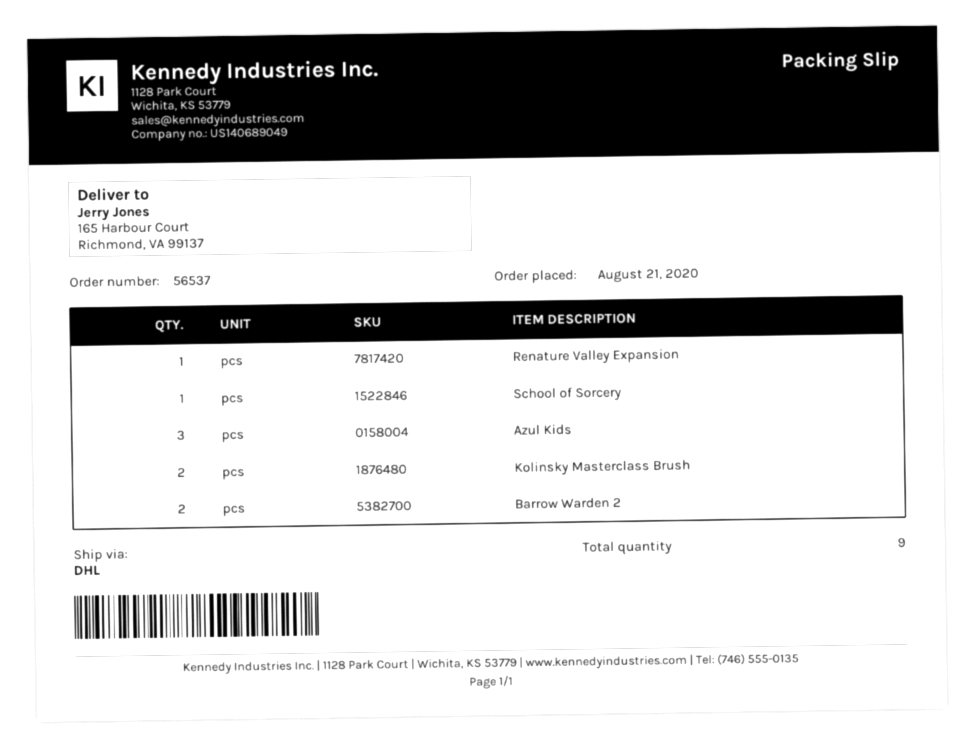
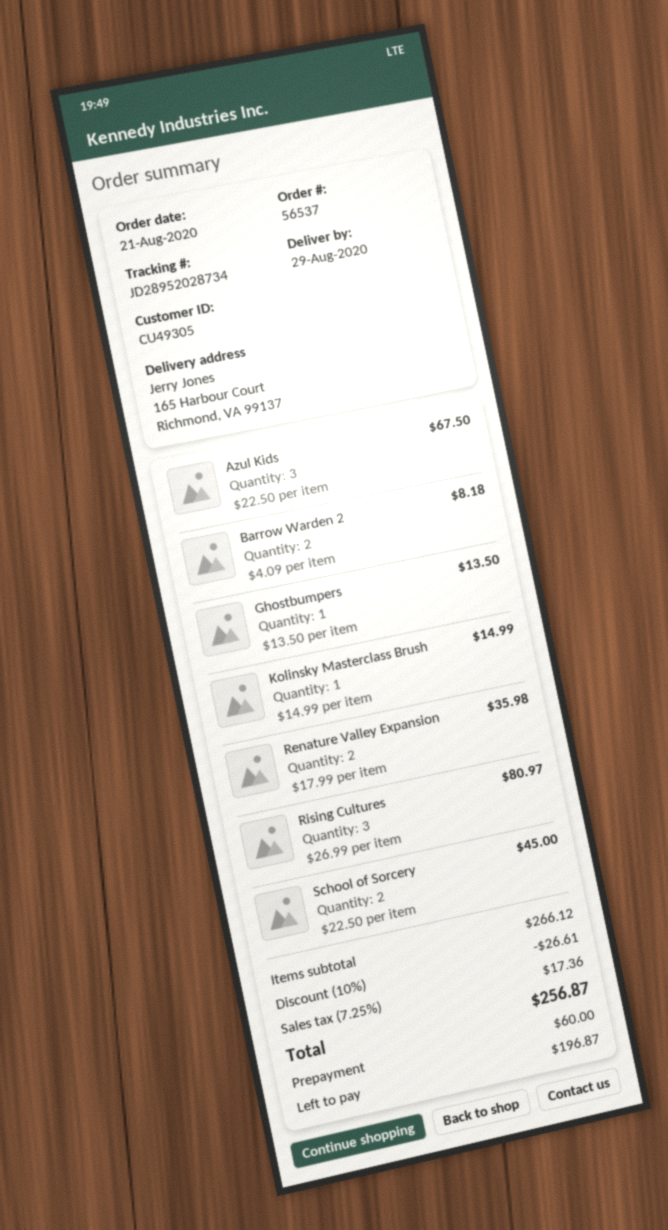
Renature Valley Expansion: 1 -> 2
School of Sorcery: 1 -> 2
Kolinsky Masterclass Brush: 2 -> 1
Ghostbumpers: none -> 1
Rising Cultures: none -> 3

